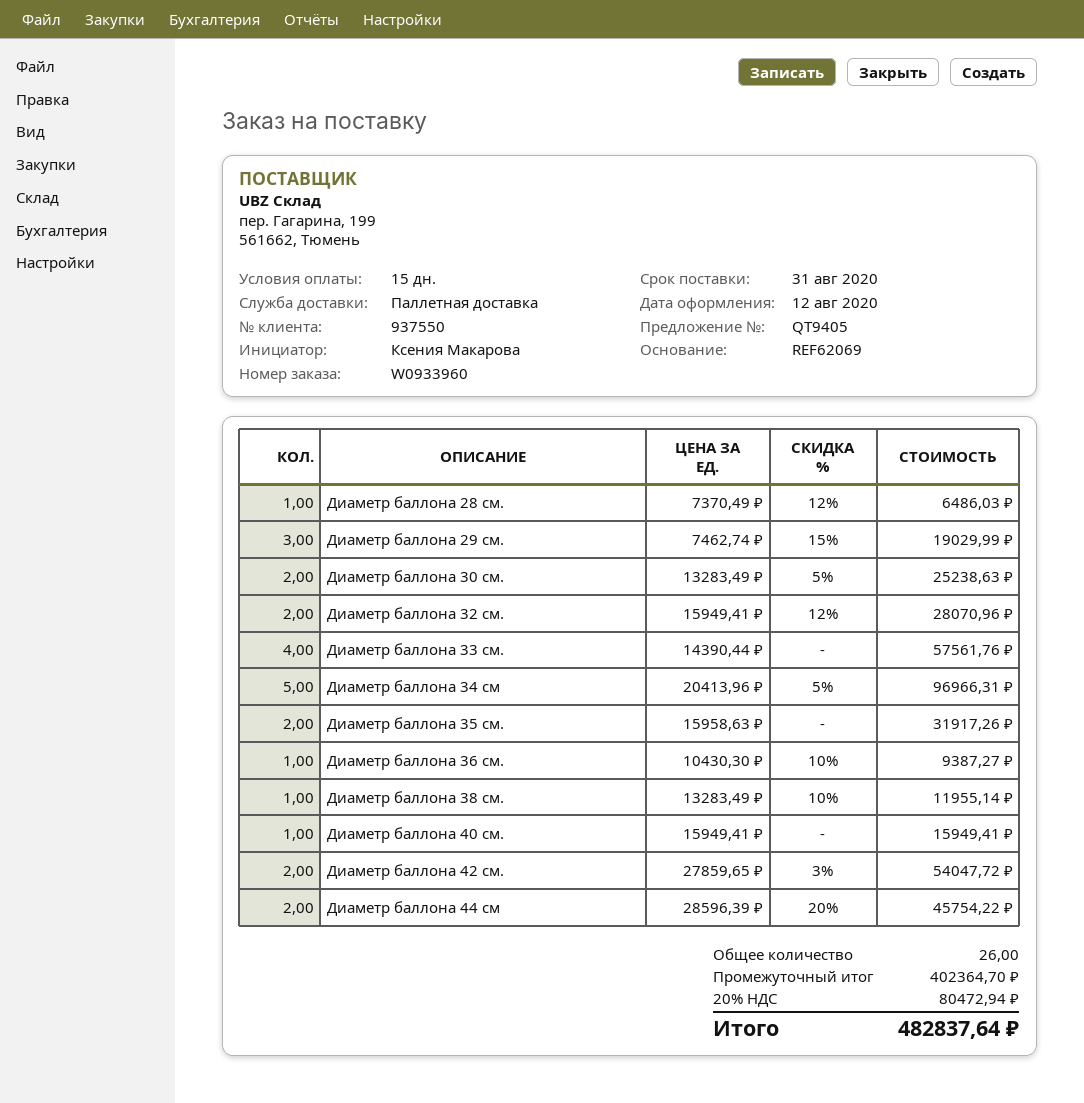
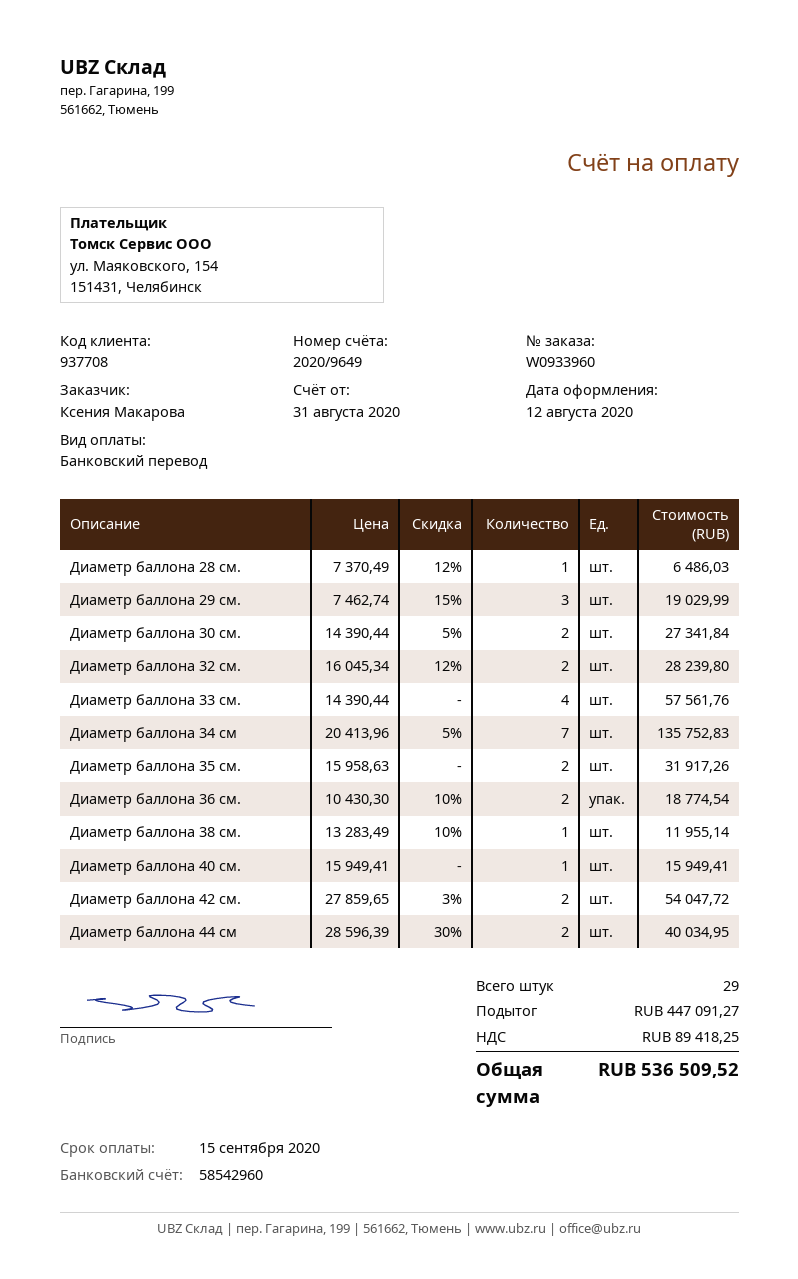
customer number: 937550 -> 937708
Диаметр баллона 30 см.: 2 x 13283.49 - 5% = 25238.63 -> 2 x 14390.44 - 5% = 27341.84
Диаметр баллона 32 см.: 2 x 15949.41 - 12% = 28070.96 -> 2 x 16045.34 - 12% = 28239.80
Диаметр баллона 34 см: 5 x 20413.96 - 5% = 96966.31 -> 7 x 20413.96 - 5% = 135752.83
Диаметр баллона 36 см.: 1 x 10430.30 - 10% = 9387.27 -> 2 x 10430.30 - 10% = 18774.54
Диаметр баллона 44 см: 2 x 28596.39 - 20% = 45754.22 -> 2 x 28596.39 - 30% = 40034.95
total quantity: 26 -> 29
subtotal: 402364.70 -> 447091.27
tax: 80472.94 -> 89418.25
total: 482837.64 -> 536509.52

